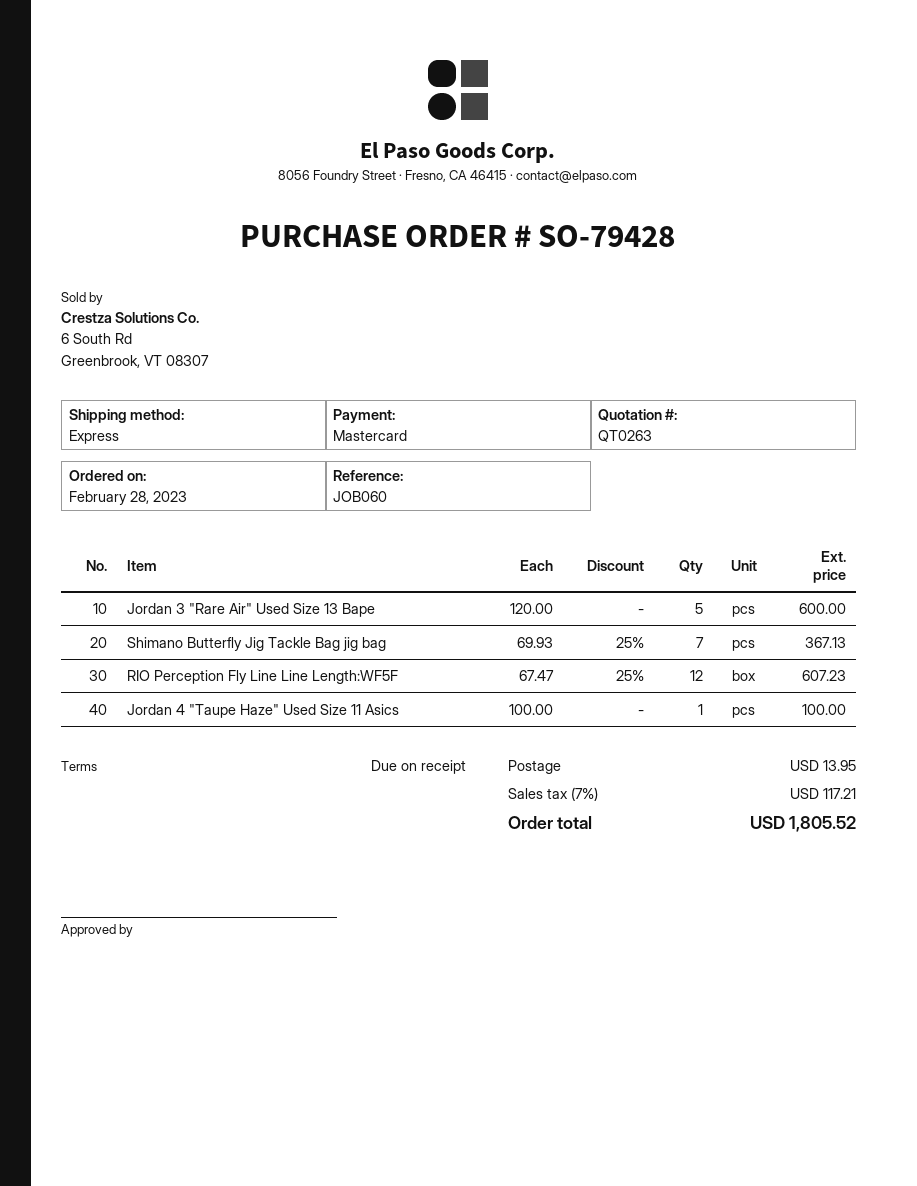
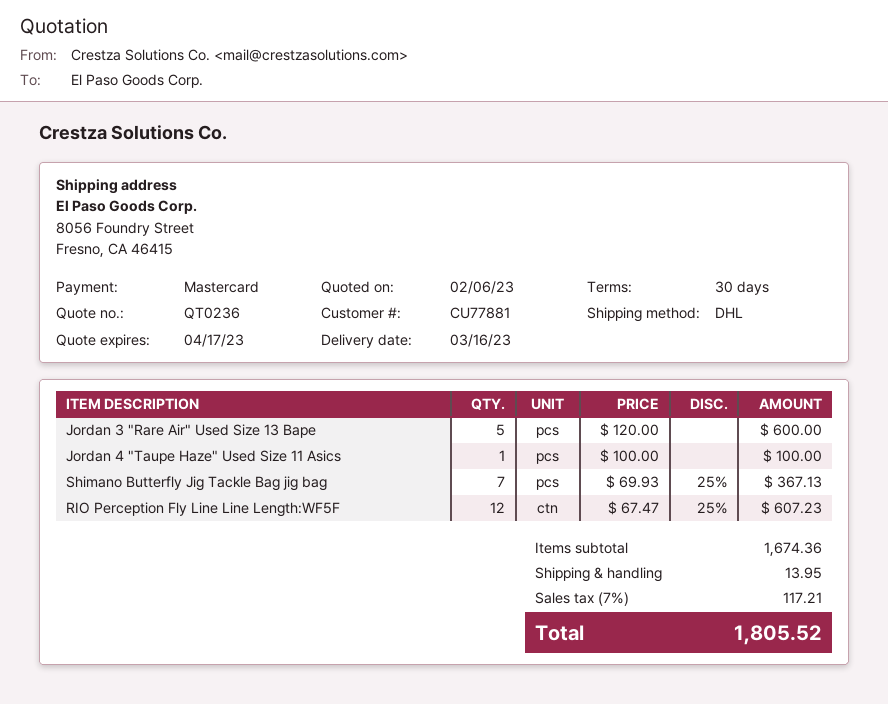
quote number: QT0263 -> QT0236
payment terms: on receipt -> 30 days
shipping method: express -> DHL

